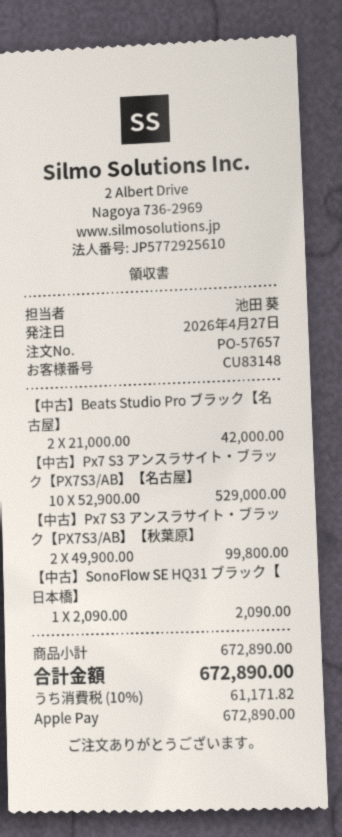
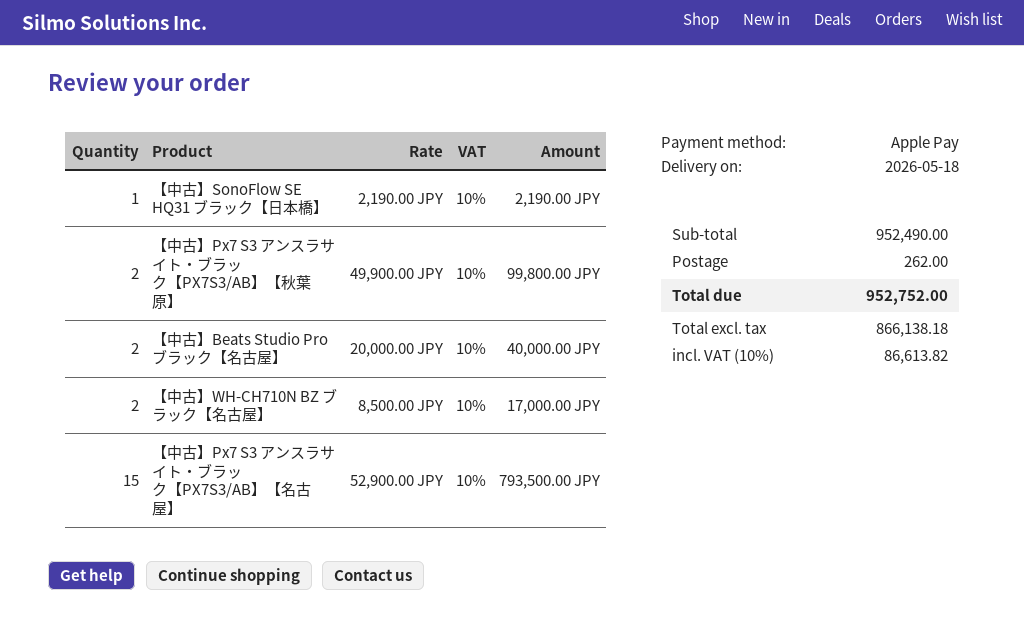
【中古】Beats Studio Pro ブラック【名古屋】: 2 x 21000.00 = 42000.00 -> 2 x 20000.00 = 40000.00
【中古】Px7 S3 アンスラサイト・ブラック【PX7S3/AB】【名古屋】: 10 x 52900.00 = 529000.00 -> 15 x 52900.00 = 793500.00
【中古】SonoFlow SE HQ31 ブラック【日本橋】: 1 x 2090.00 = 2090.00 -> 1 x 2190.00 = 2190.00
【中古】WH-CH710N BZ ブラック【名古屋】: none -> 2 x 8500.00 = 17000.00
subtotal: 672890.00 -> 952490.00
shipping: none -> 262.00
tax: 10% = 61171.82 -> 10% = 86613.82
total: 672890.00 -> 952752.00

